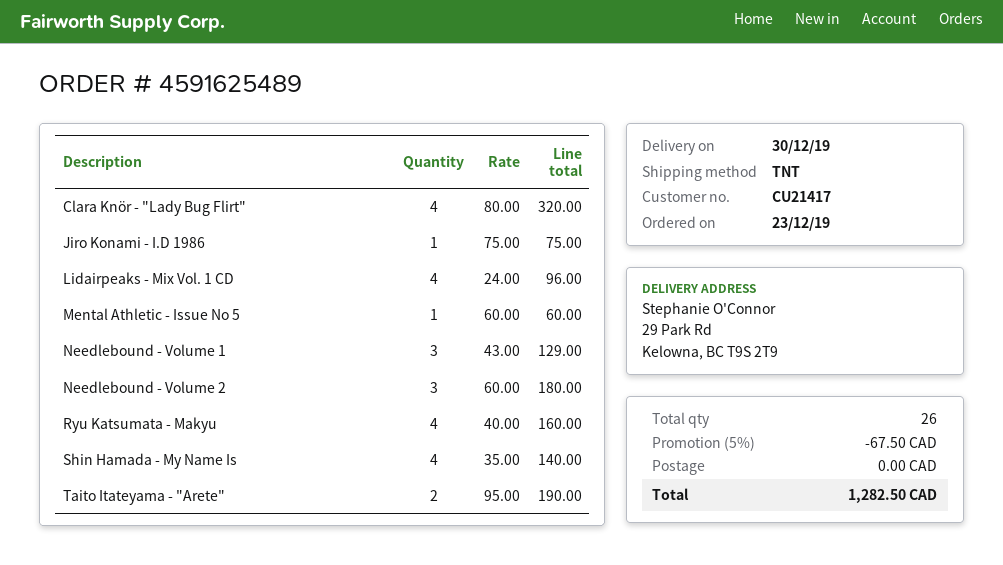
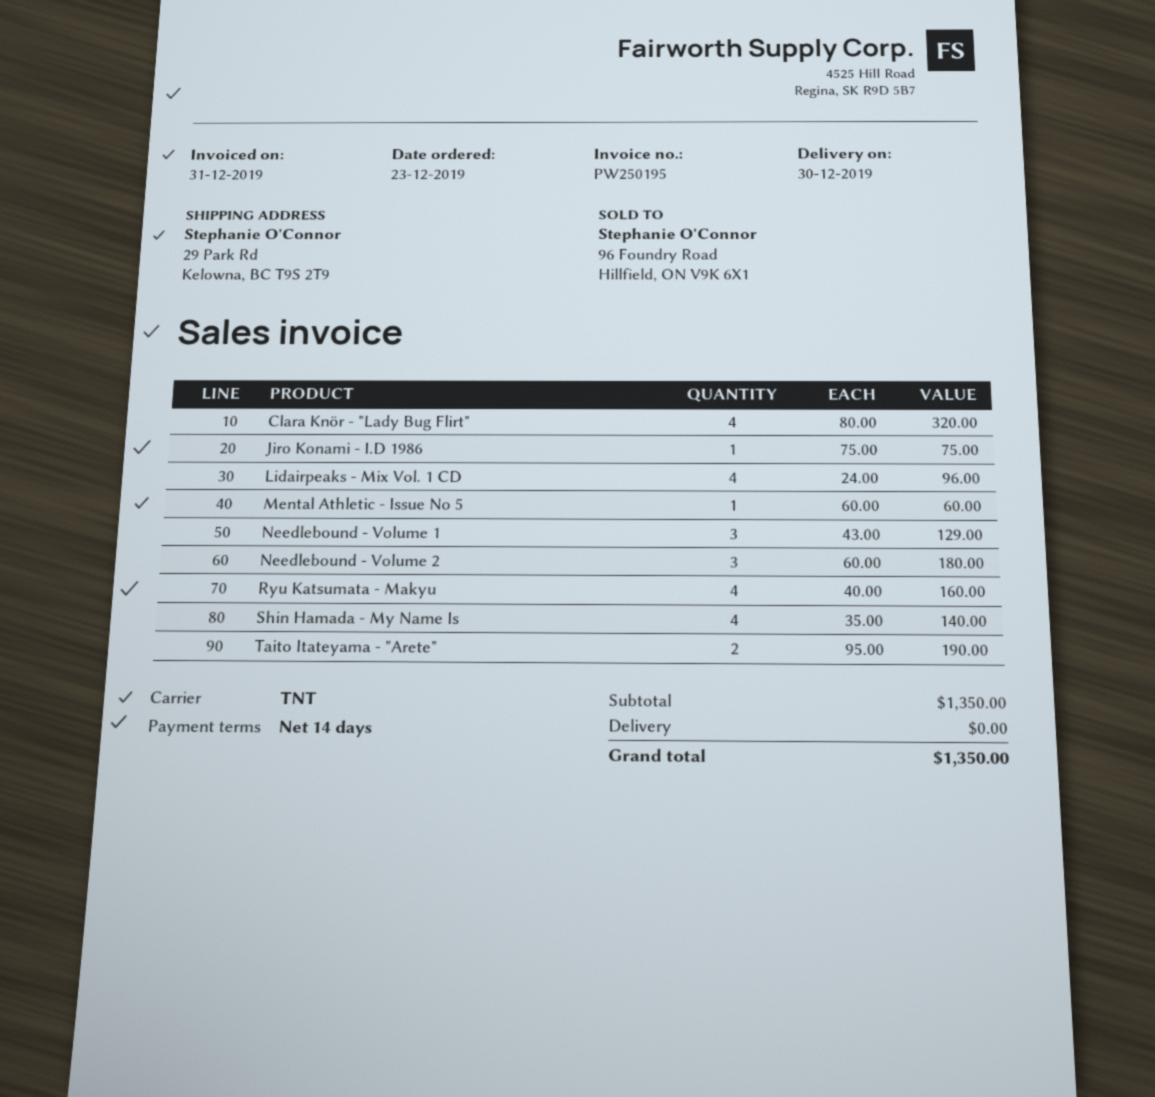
discount: 5% = 67.50 -> none
total: 1282.50 -> 1350.00

